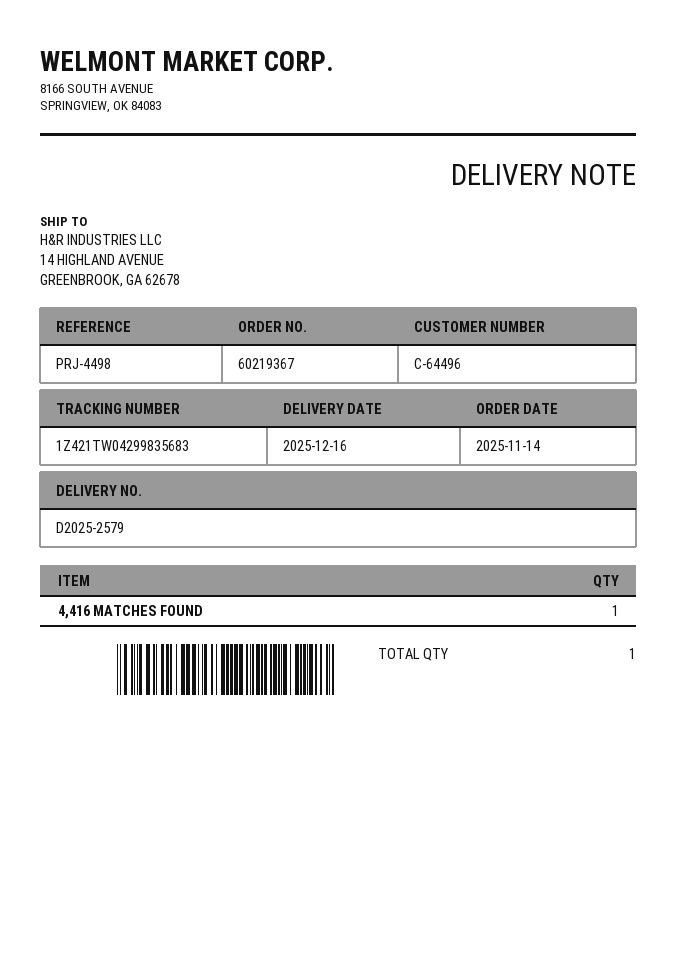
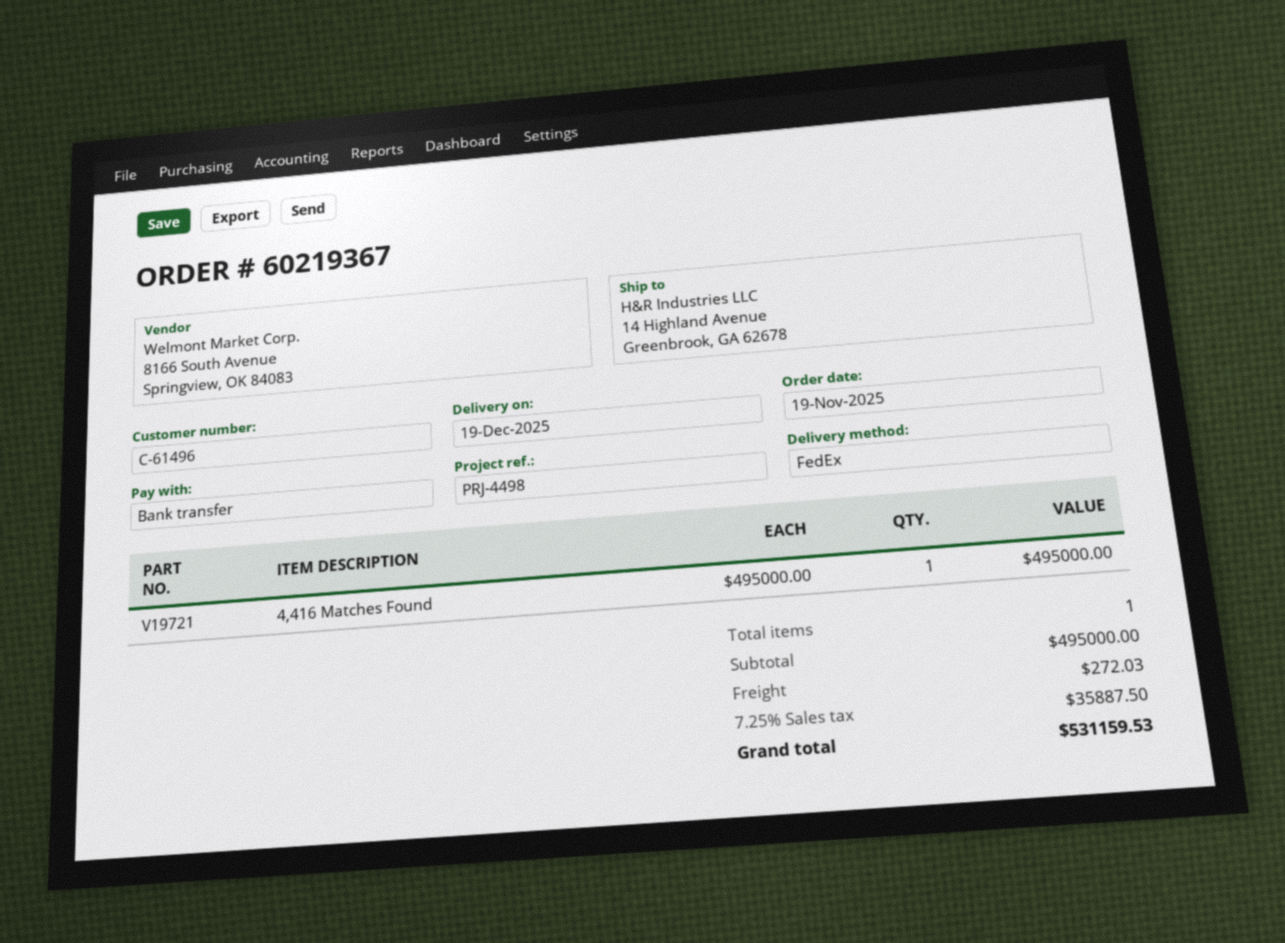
order date: 2025-11-14 -> 2025-11-19
delivery date: 2025-12-16 -> 2025-12-19
customer number: C-64496 -> C-61496

